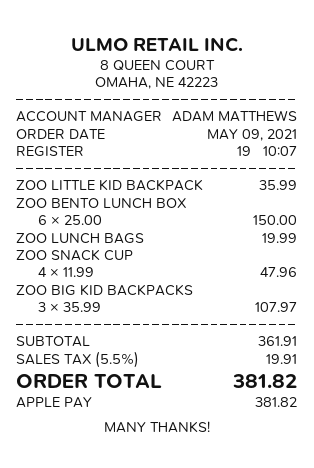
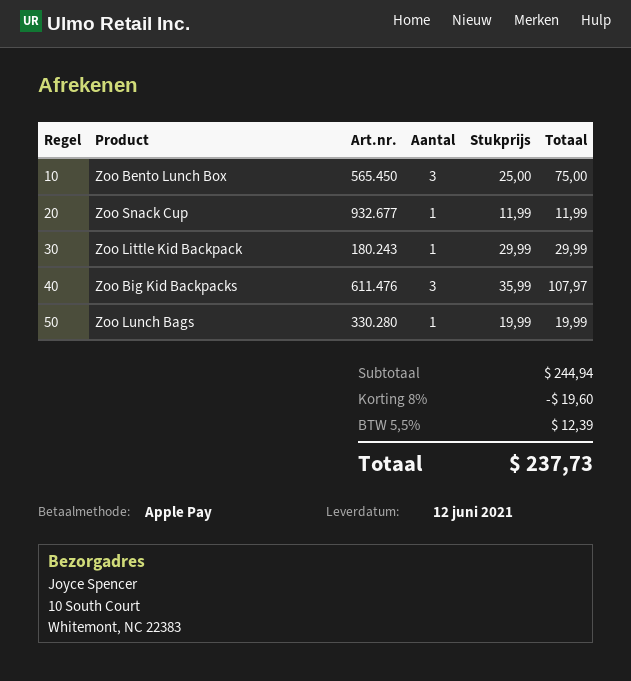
ZOO LITTLE KID BACKPACK: 1 x 35.99 = 35.99 -> 1 x 29.99 = 29.99
ZOO BENTO LUNCH BOX: 6 x 25.00 = 150.00 -> 3 x 25.00 = 75.00
ZOO SNACK CUP: 4 x 11.99 = 47.96 -> 1 x 11.99 = 11.99
subtotal: 361.91 -> 244.94
discount: none -> 8% = 19.60
tax: 5.5% = 19.91 -> 5.5% = 12.39
total: 381.82 -> 237.73

